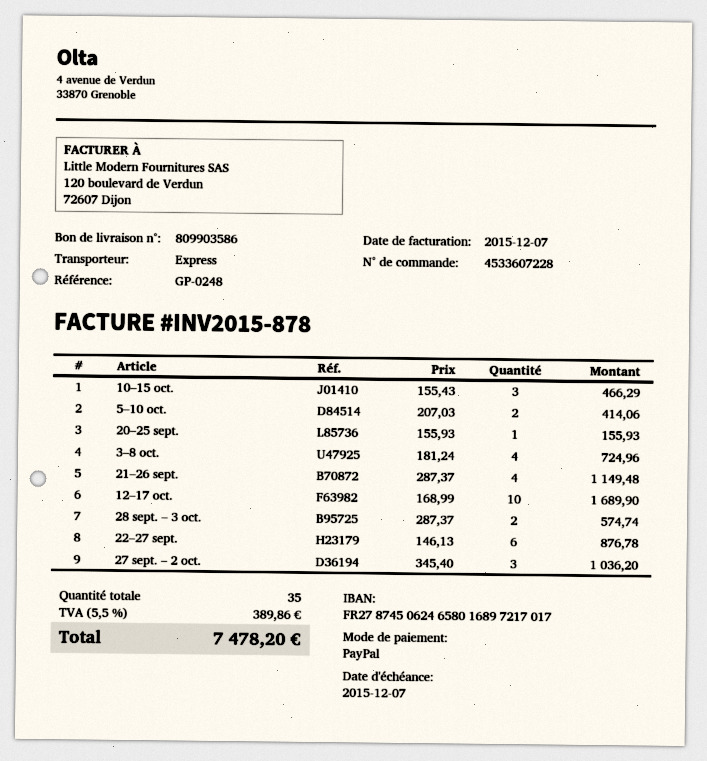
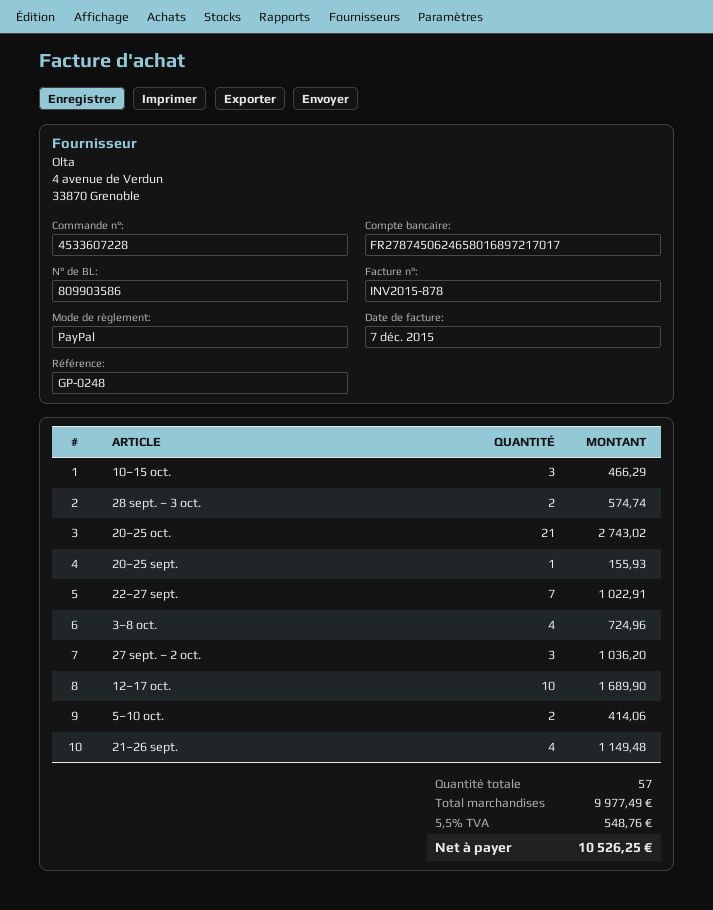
22–27 sept.: 6 for 876.78 -> 7 for 1022.91
20–25 oct.: none -> 21 for 2743.02
total quantity: 35 -> 57
tax: 5.5% = 389.86 -> 5.5% = 548.76
total: 7478.20 -> 10526.25

